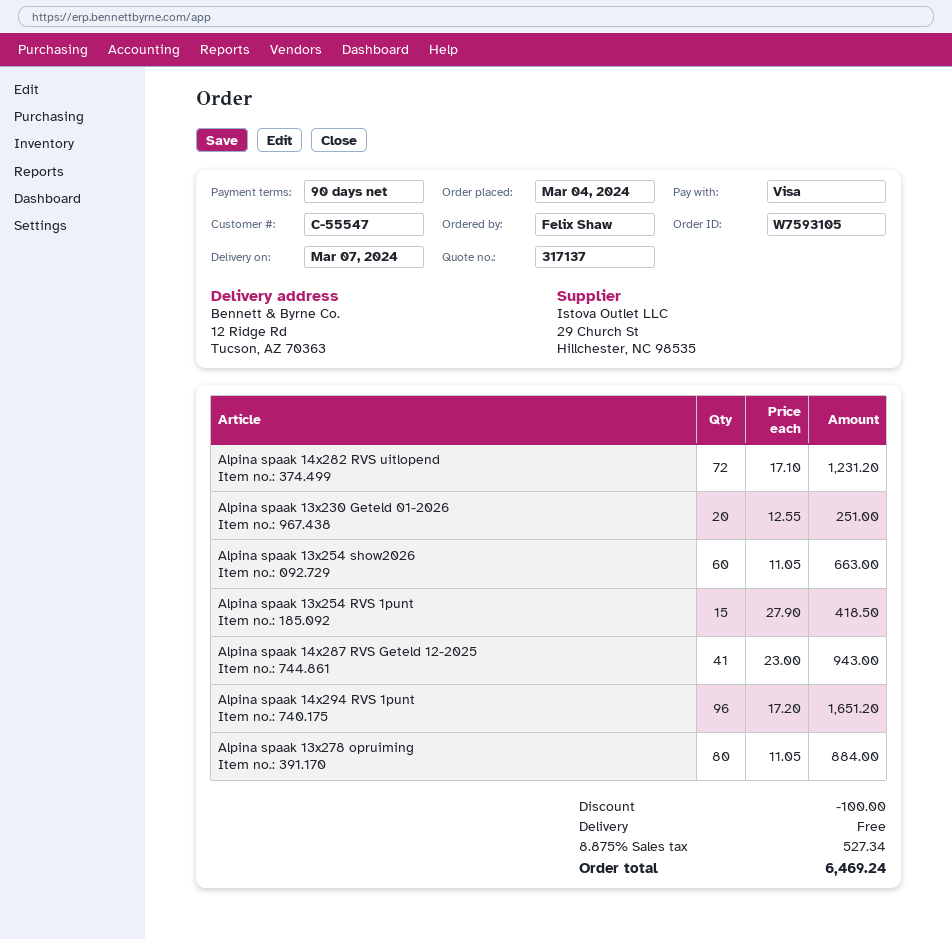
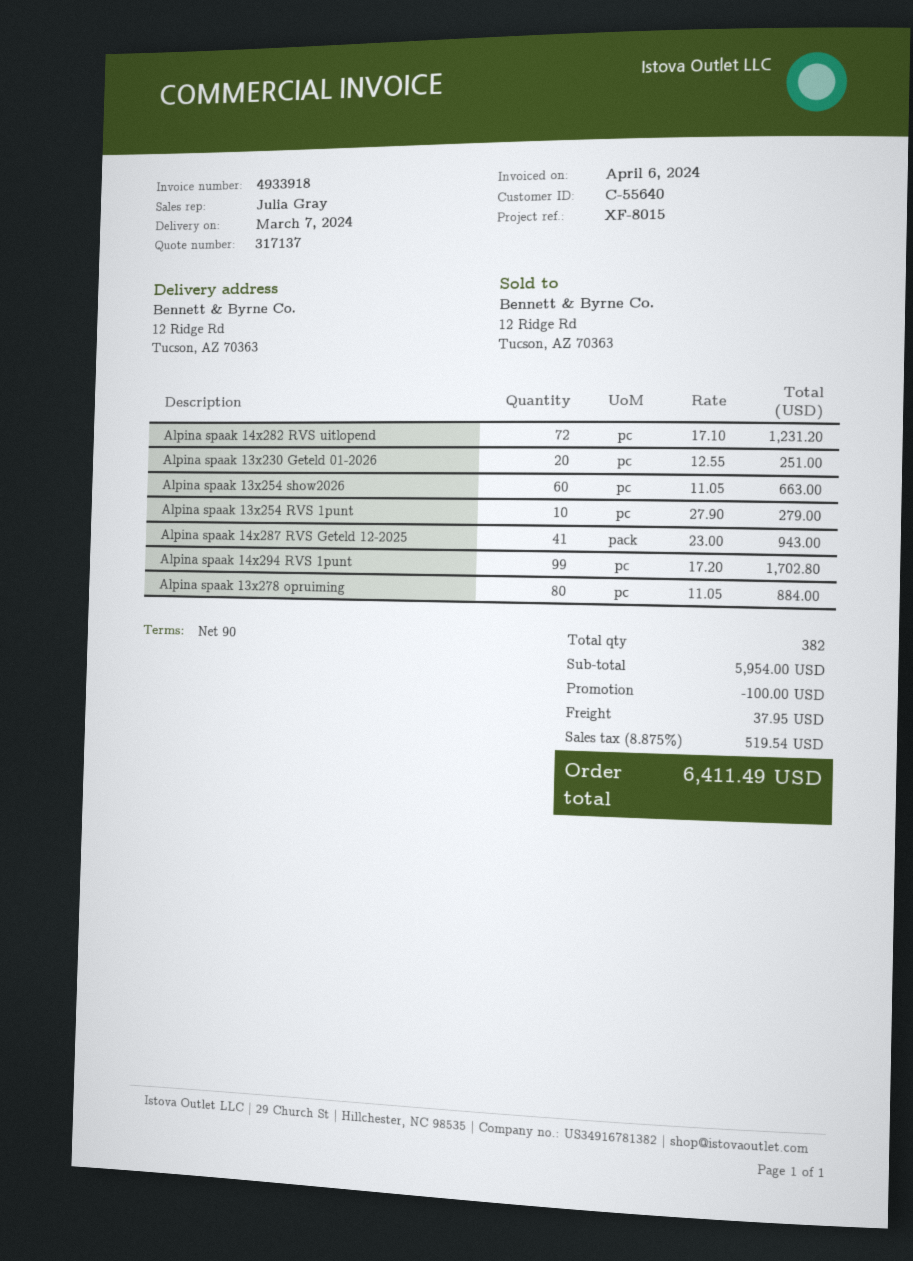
customer number: C-55547 -> C-55640
Alpina spaak 13x254 RVS 1punt: 15 x 27.90 = 418.50 -> 10 x 27.90 = 279.00
Alpina spaak 14x294 RVS 1punt: 96 x 17.20 = 1651.20 -> 99 x 17.20 = 1702.80
shipping: 0.00 -> 37.95
tax: 8.875% = 527.34 -> 8.875% = 519.54
total: 6469.24 -> 6411.49

